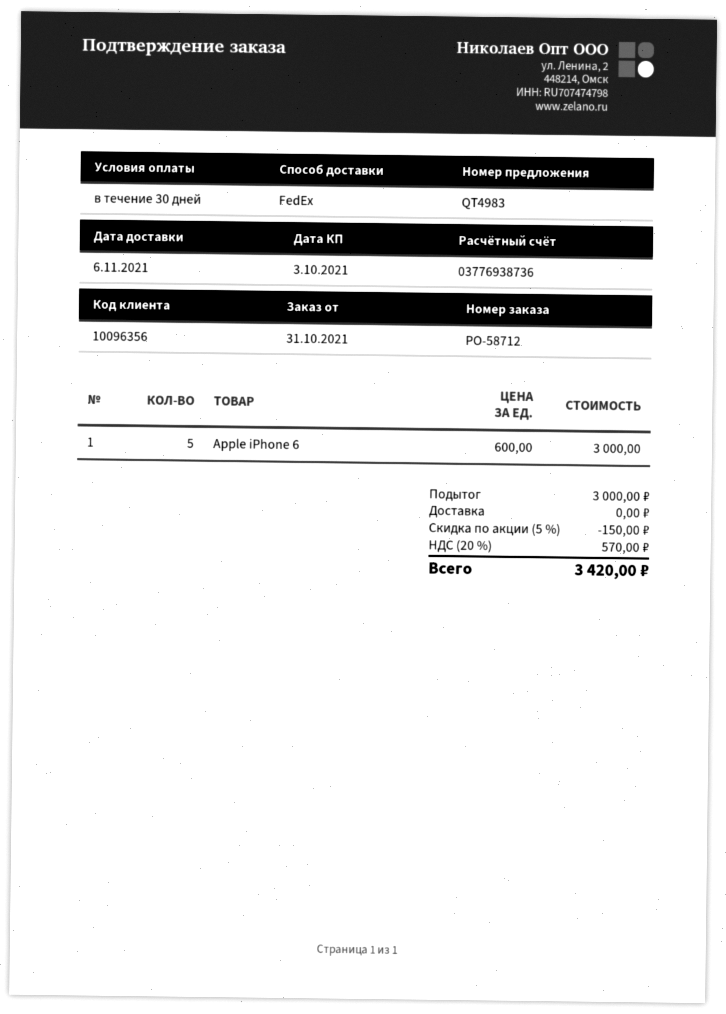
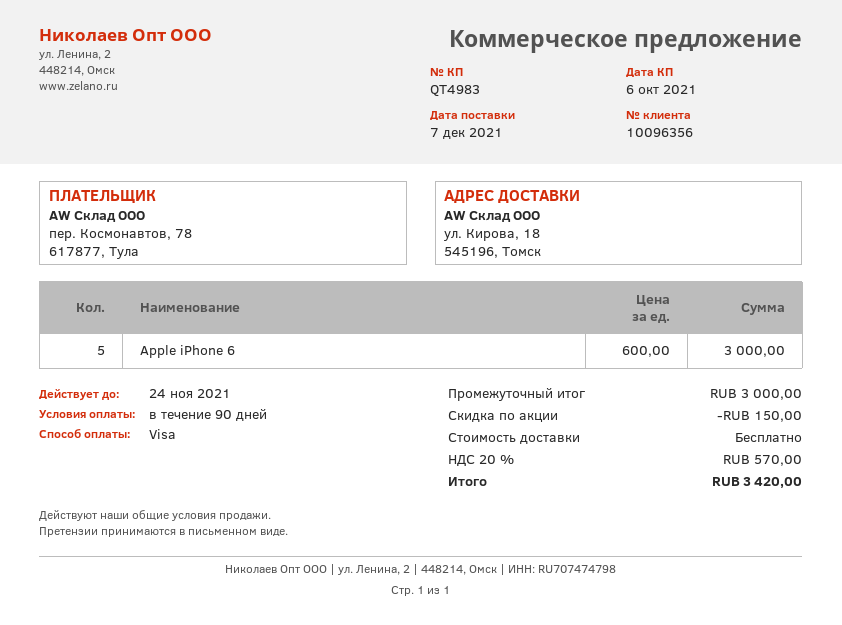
quote date: 2021-10-03 -> 2021-10-06
delivery date: 2021-11-06 -> 2021-12-07
payment terms: 30 days -> 90 days

